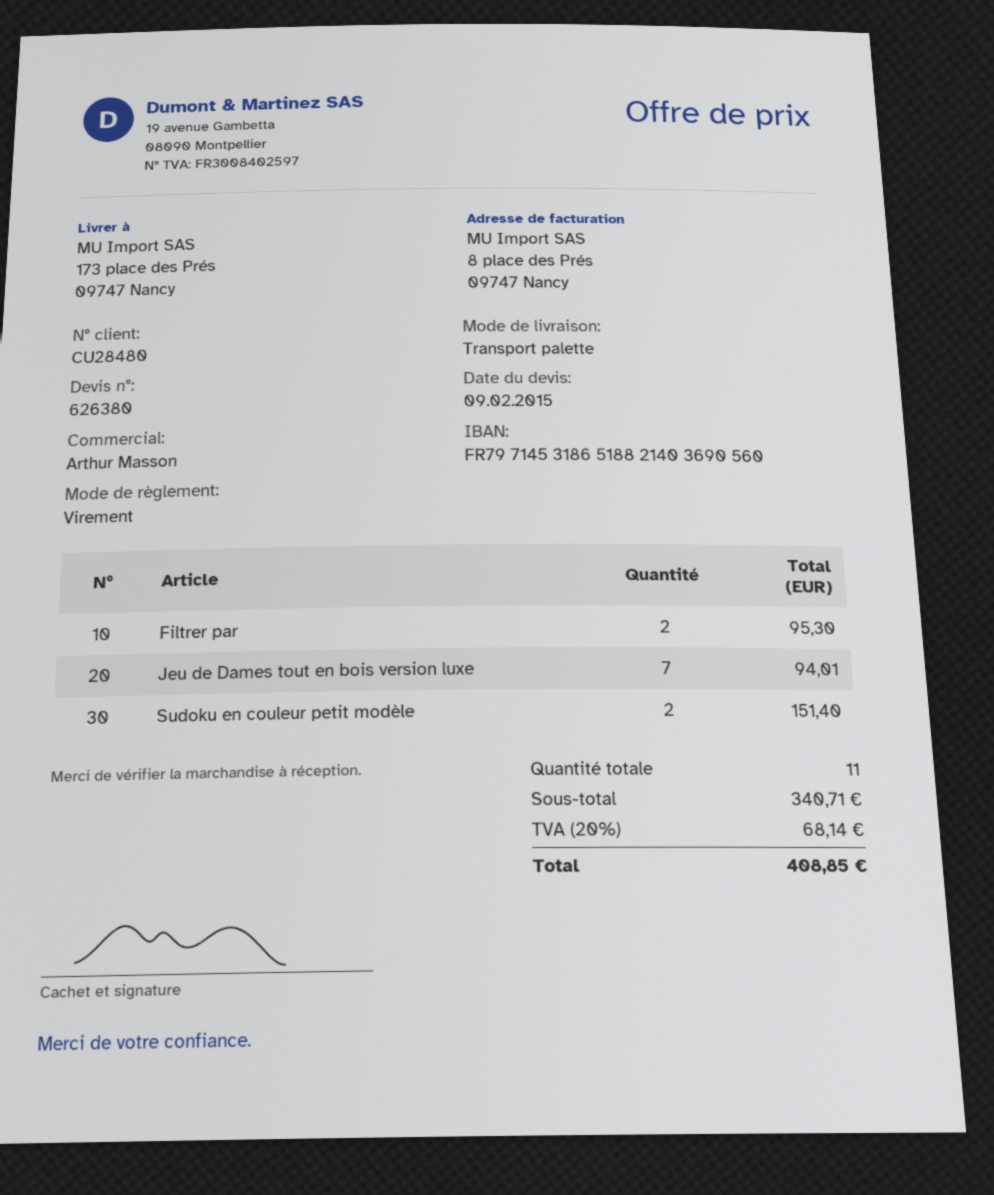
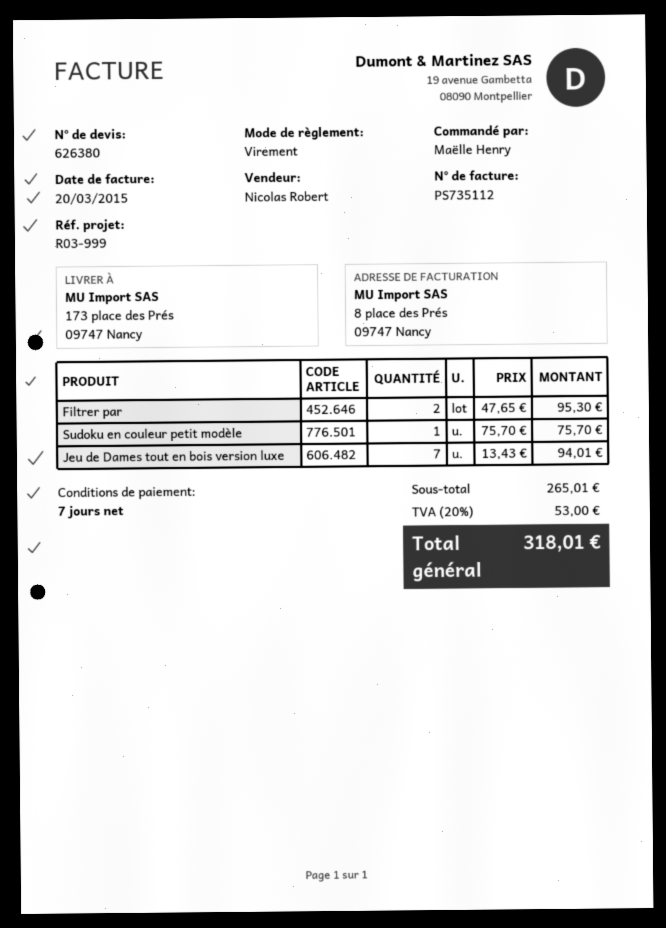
sales rep: Arthur Masson -> Nicolas Robert
Sudoku en couleur petit modèle: 2 for 151.40 -> 1 for 75.70
subtotal: 340.71 -> 265.01
tax: 20% = 68.14 -> 20% = 53.00
total: 408.85 -> 318.01

